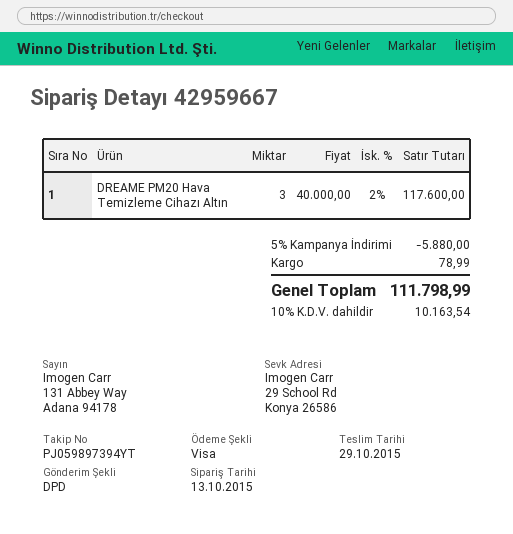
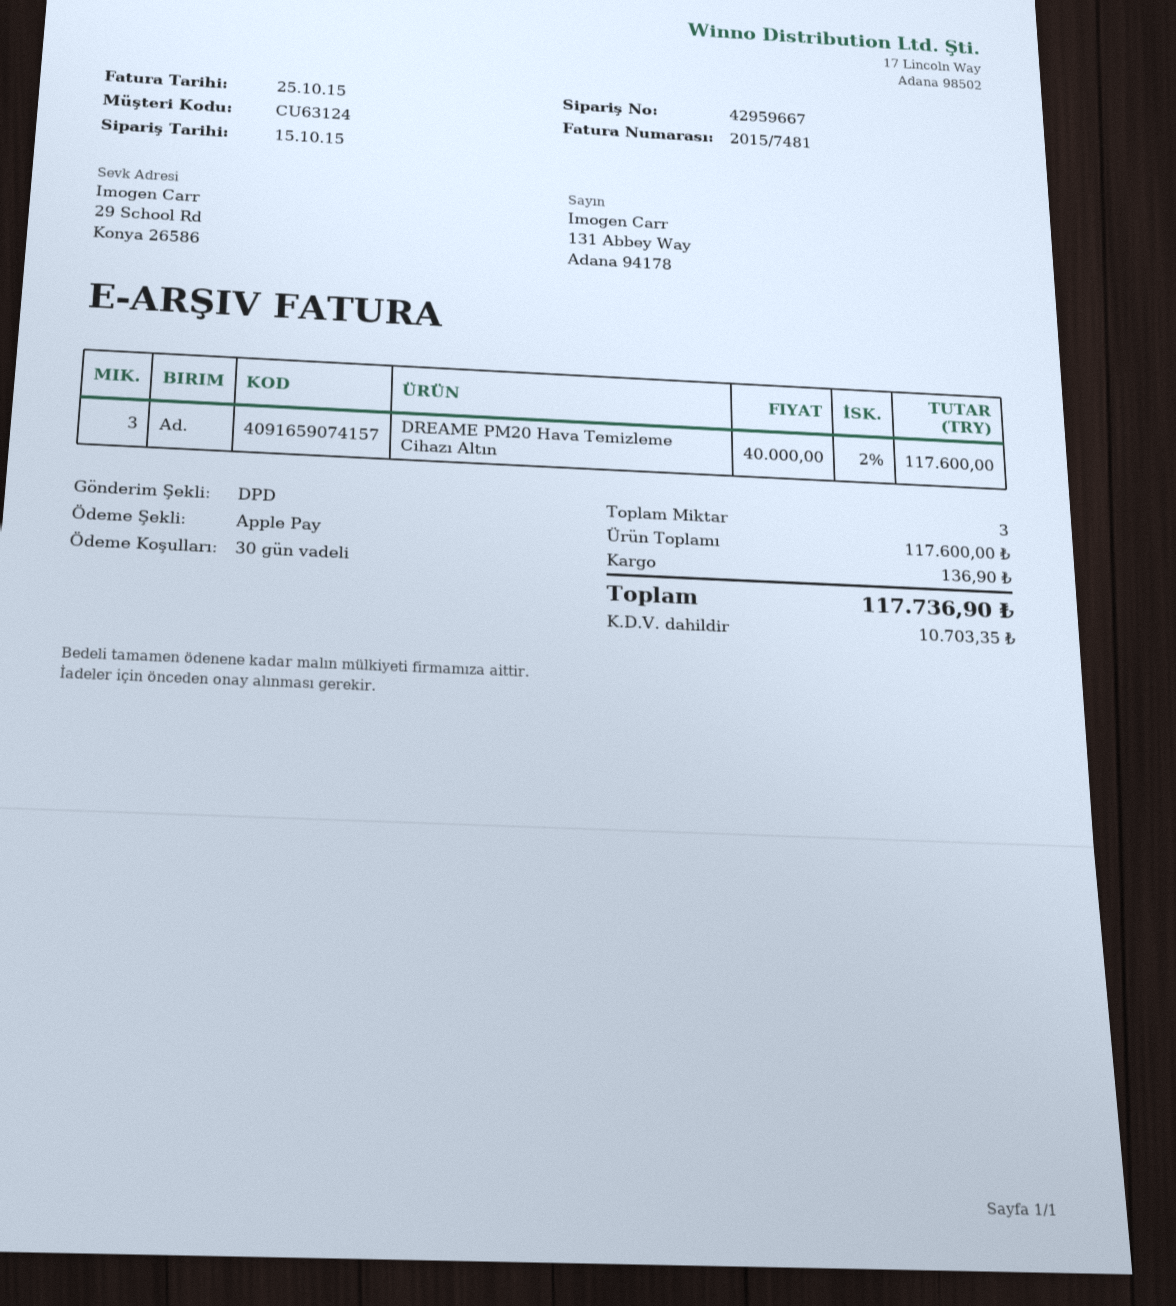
order date: 2015-10-13 -> 2015-10-15
payment method: Visa -> Apple Pay
discount: 5% = 5880.00 -> none
shipping: 78.99 -> 136.90
tax: 10163.54 -> 10703.35
total: 111798.99 -> 117736.90

